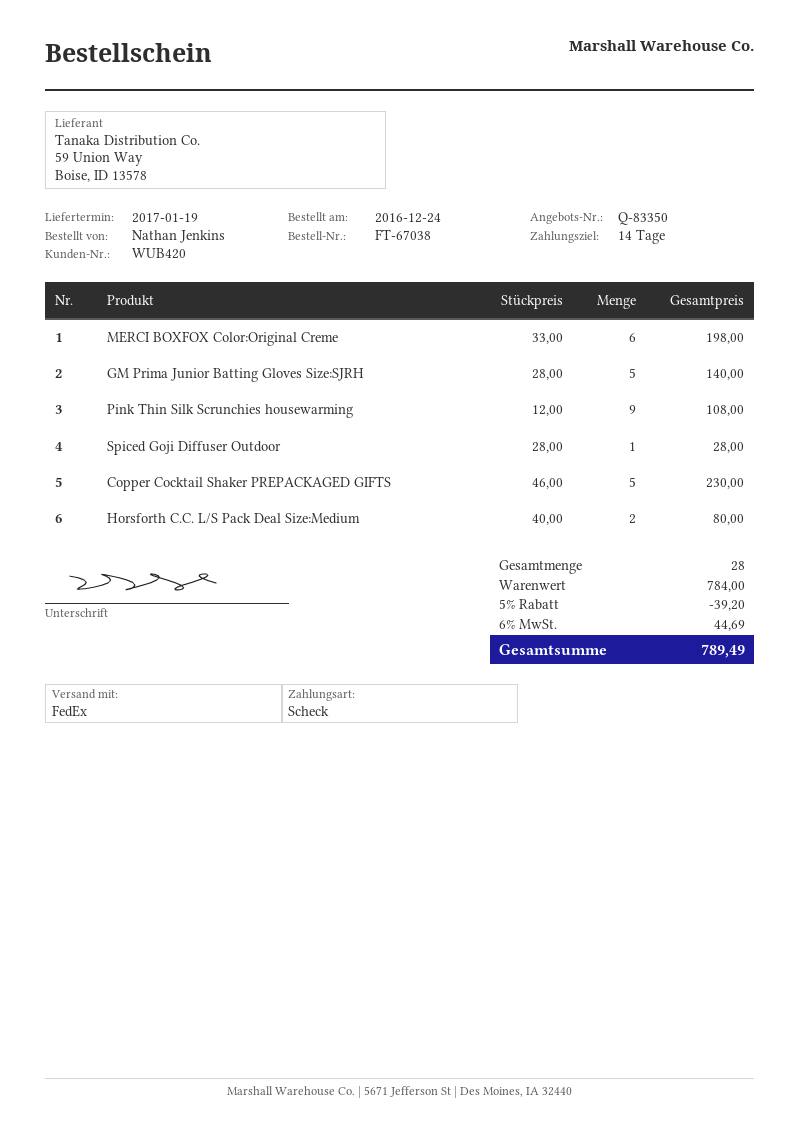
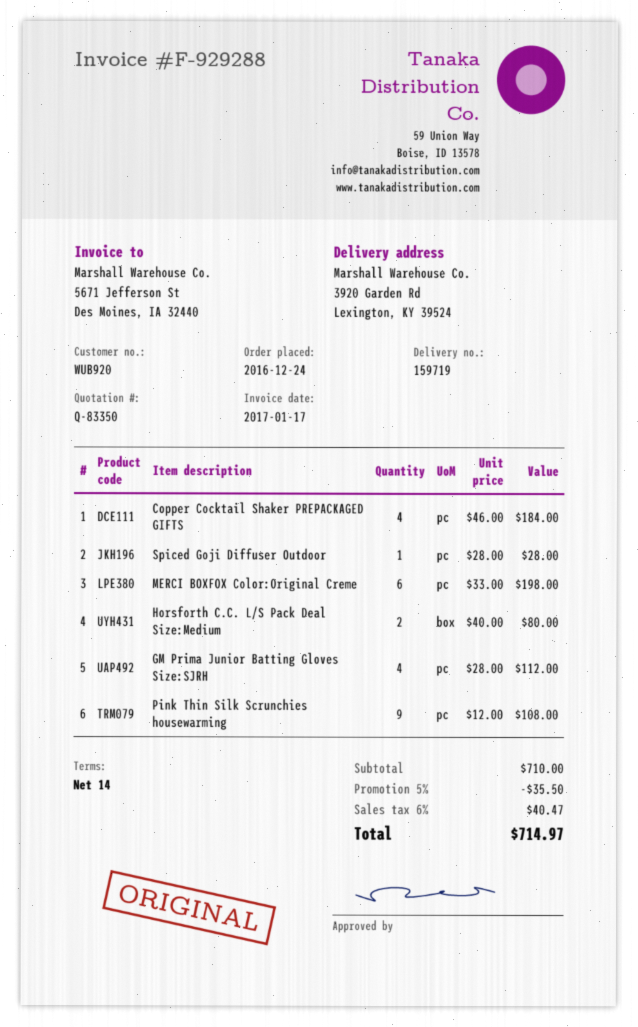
customer number: WUB420 -> WUB920
GM Prima Junior Batting Gloves Size:SJRH: 5 x 28.00 = 140.00 -> 4 x 28.00 = 112.00
Copper Cocktail Shaker PREPACKAGED GIFTS: 5 x 46.00 = 230.00 -> 4 x 46.00 = 184.00
subtotal: 784.00 -> 710.00
discount: 5% = 39.20 -> 5% = 35.50
tax: 6% = 44.69 -> 6% = 40.47
total: 789.49 -> 714.97

